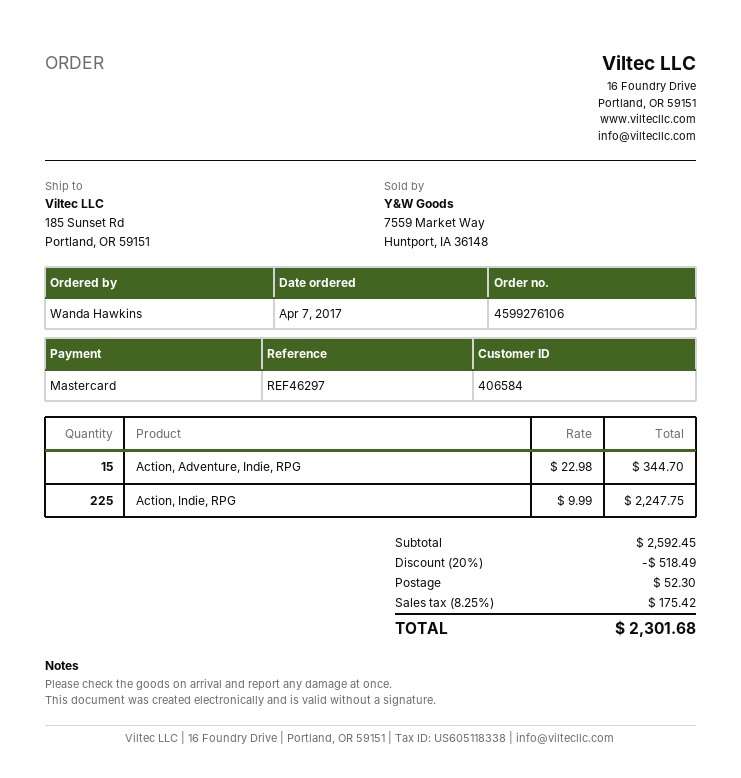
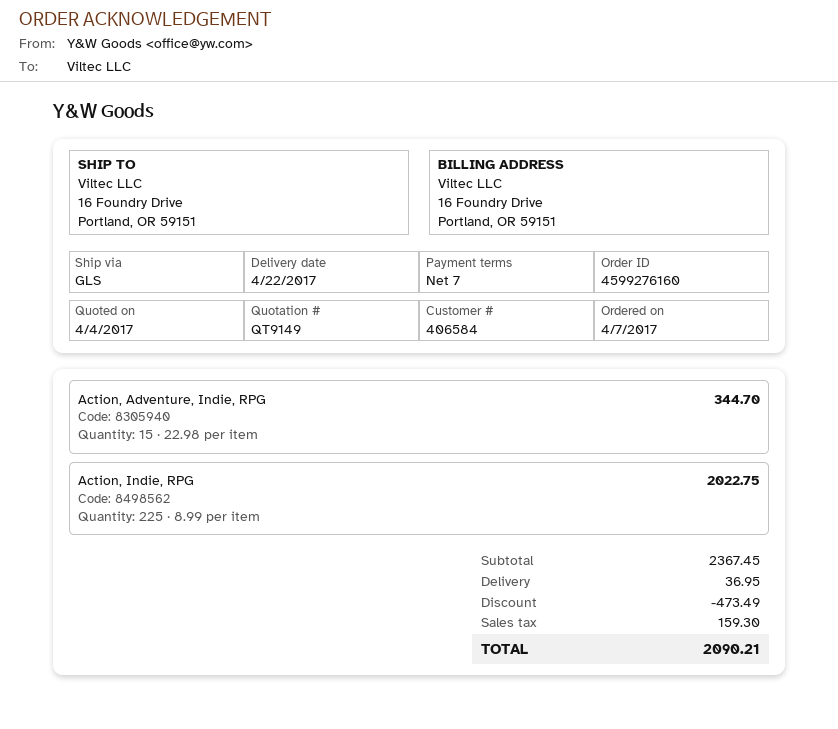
order number: 4599276106 -> 4599276160
ship to: 185 Sunset Rd, Portland, OR 59151 -> 16 Foundry Drive, Portland, OR 59151
Action, Indie, RPG: 225 x 9.99 = 2247.75 -> 225 x 8.99 = 2022.75
subtotal: 2592.45 -> 2367.45
discount: 518.49 -> 473.49
shipping: 52.30 -> 36.95
tax: 175.42 -> 159.30
total: 2301.68 -> 2090.21

